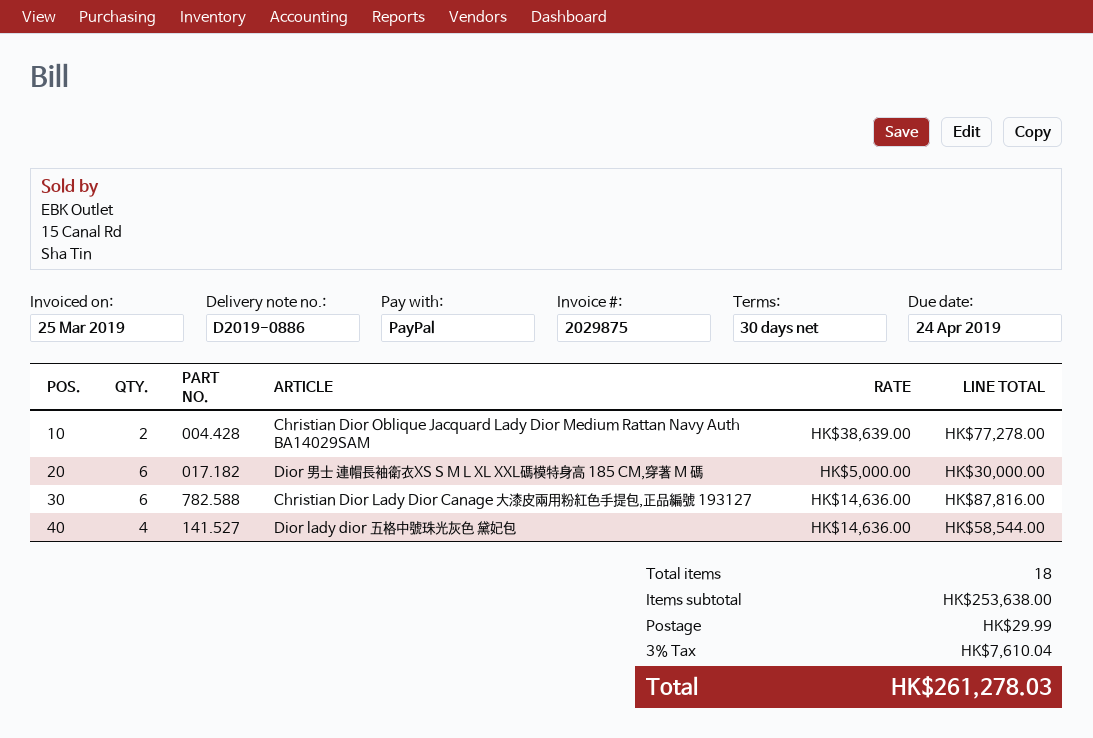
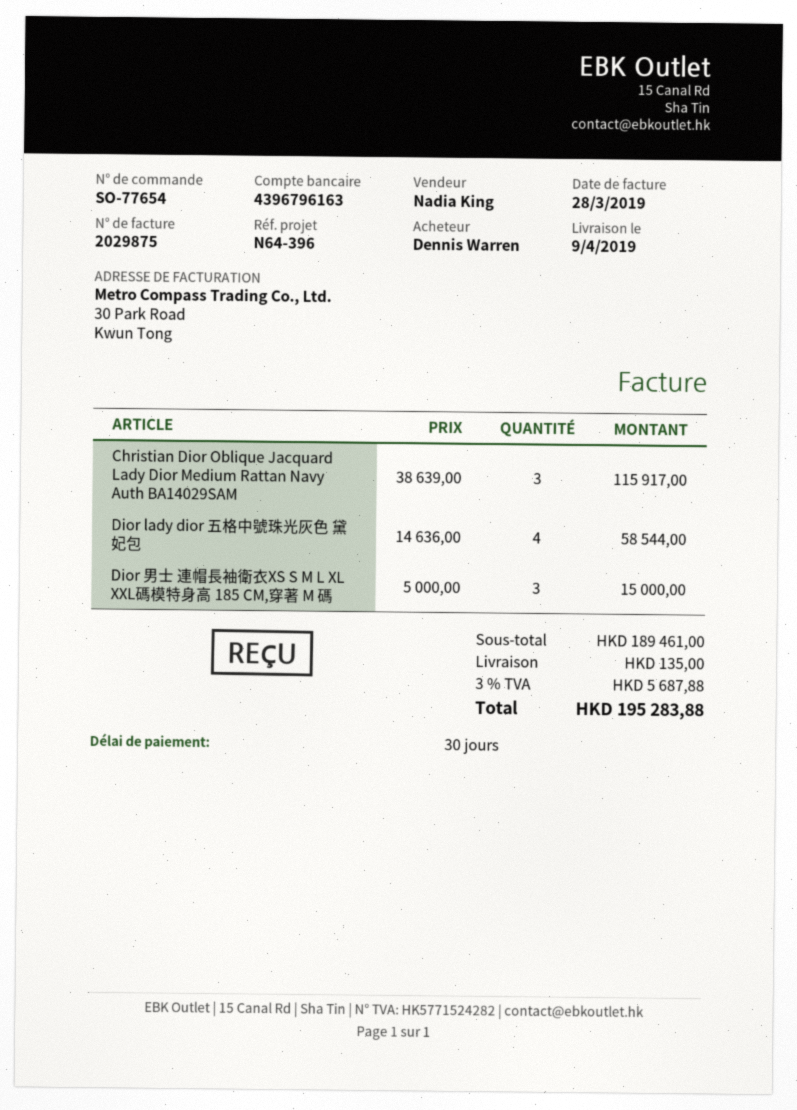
invoice date: 2019-03-25 -> 2019-03-28
Christian Dior Oblique Jacquard Lady Dior Medium Rattan Navy Auth BA14029SAM: 2 x 38639.00 = 77278.00 -> 3 x 38639.00 = 115917.00
Dior 男士 連帽長袖衛衣XS S M L XL XXL碼模特身高 185 CM,穿著 M 碼: 6 x 5000.00 = 30000.00 -> 3 x 5000.00 = 15000.00
Christian Dior Lady Dior Canage 大漆皮兩用粉紅色手提包,正品編號 193127: 6 x 14636.00 = 87816.00 -> none
subtotal: 253638.00 -> 189461.00
shipping: 29.99 -> 135.00
tax: 3% = 7610.04 -> 3% = 5687.88
total: 261278.03 -> 195283.88

